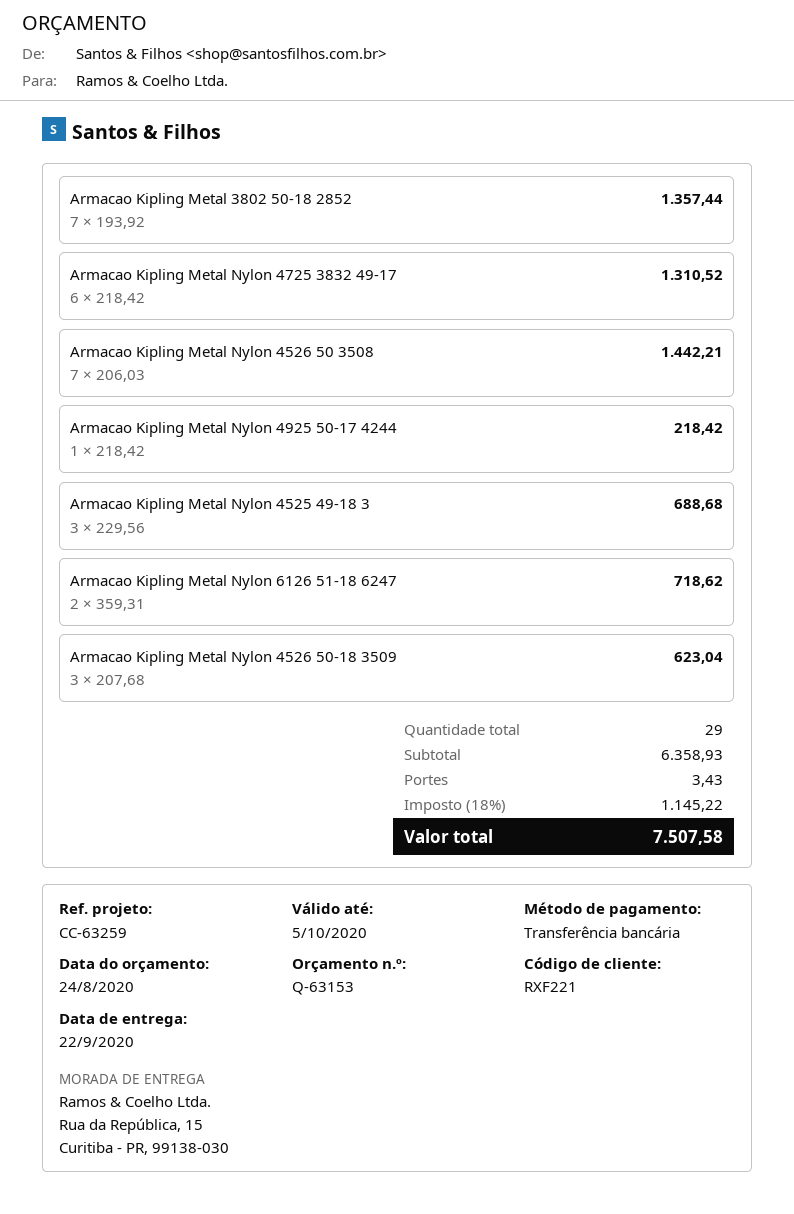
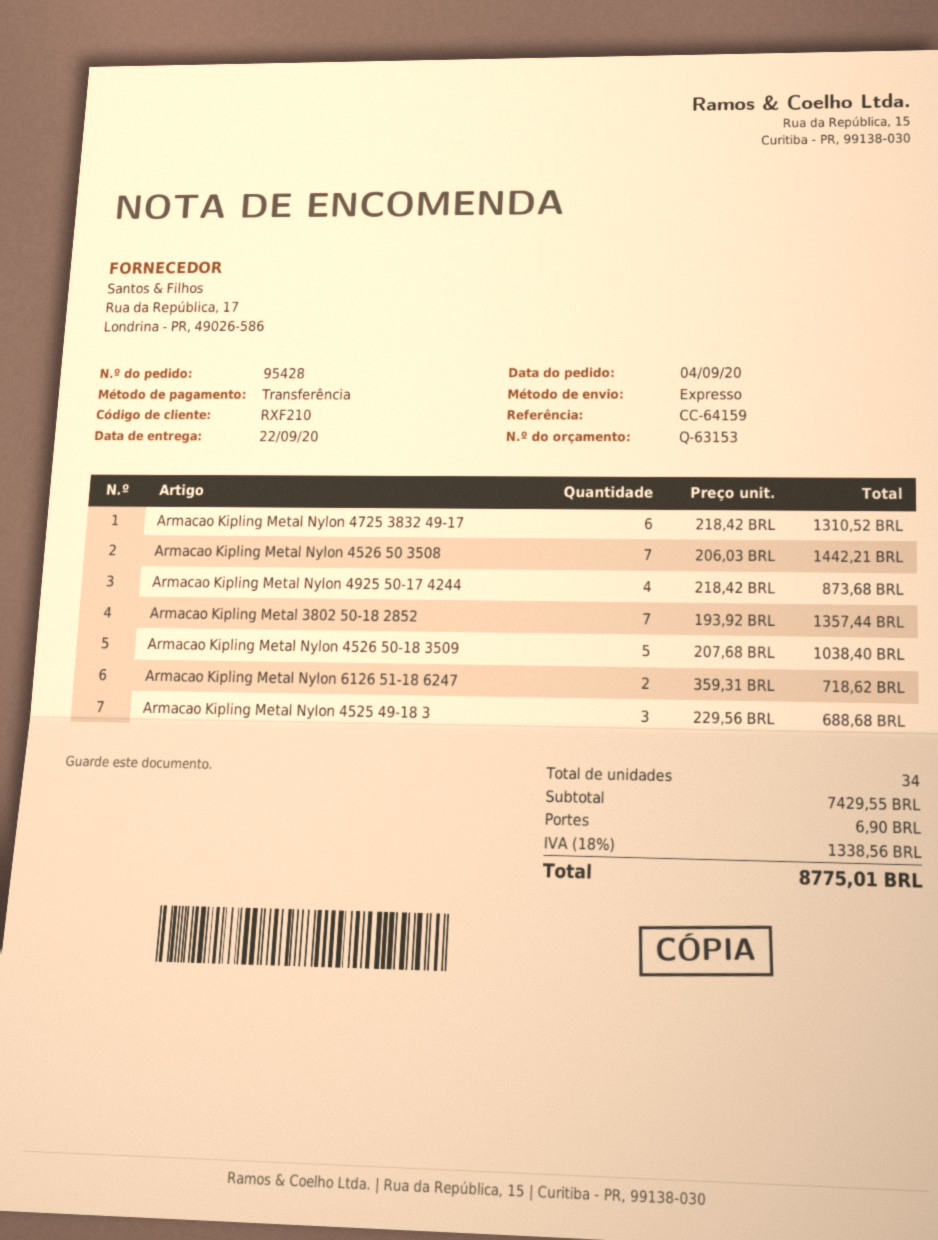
customer number: RXF221 -> RXF210
reference: CC-63259 -> CC-64159
Armacao Kipling Metal Nylon 4925 50-17 4244: 1 x 218.42 = 218.42 -> 4 x 218.42 = 873.68
Armacao Kipling Metal Nylon 4526 50-18 3509: 3 x 207.68 = 623.04 -> 5 x 207.68 = 1038.40
total quantity: 29 -> 34
subtotal: 6358.93 -> 7429.55
shipping: 3.43 -> 6.90
tax: 18% = 1145.22 -> 18% = 1338.56
total: 7507.58 -> 8775.01

